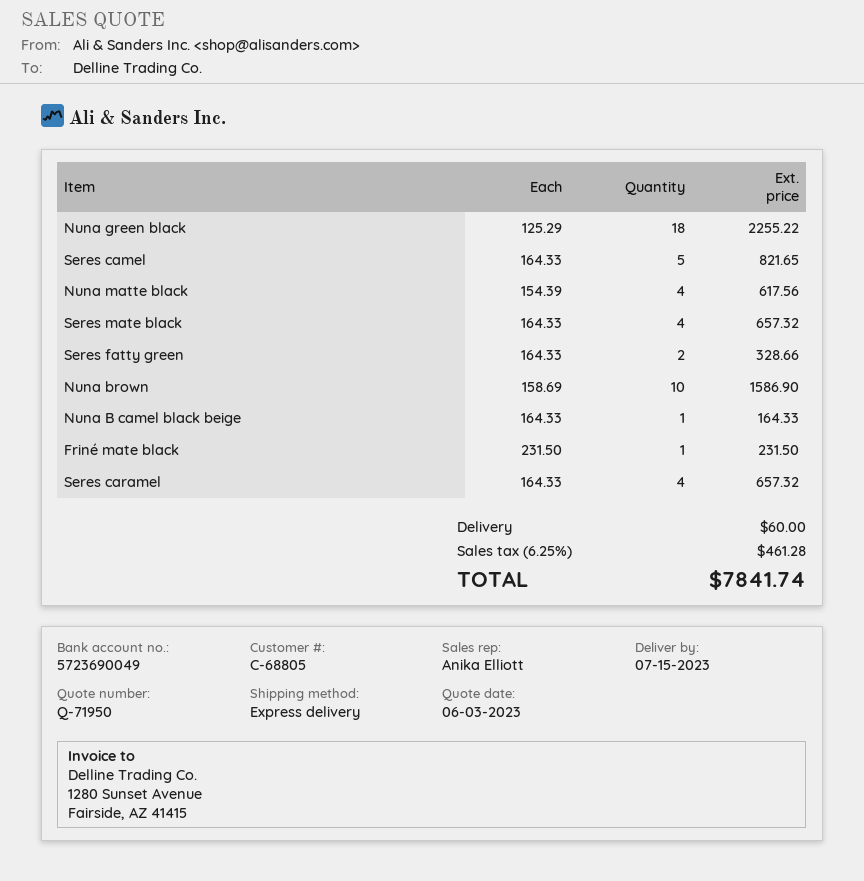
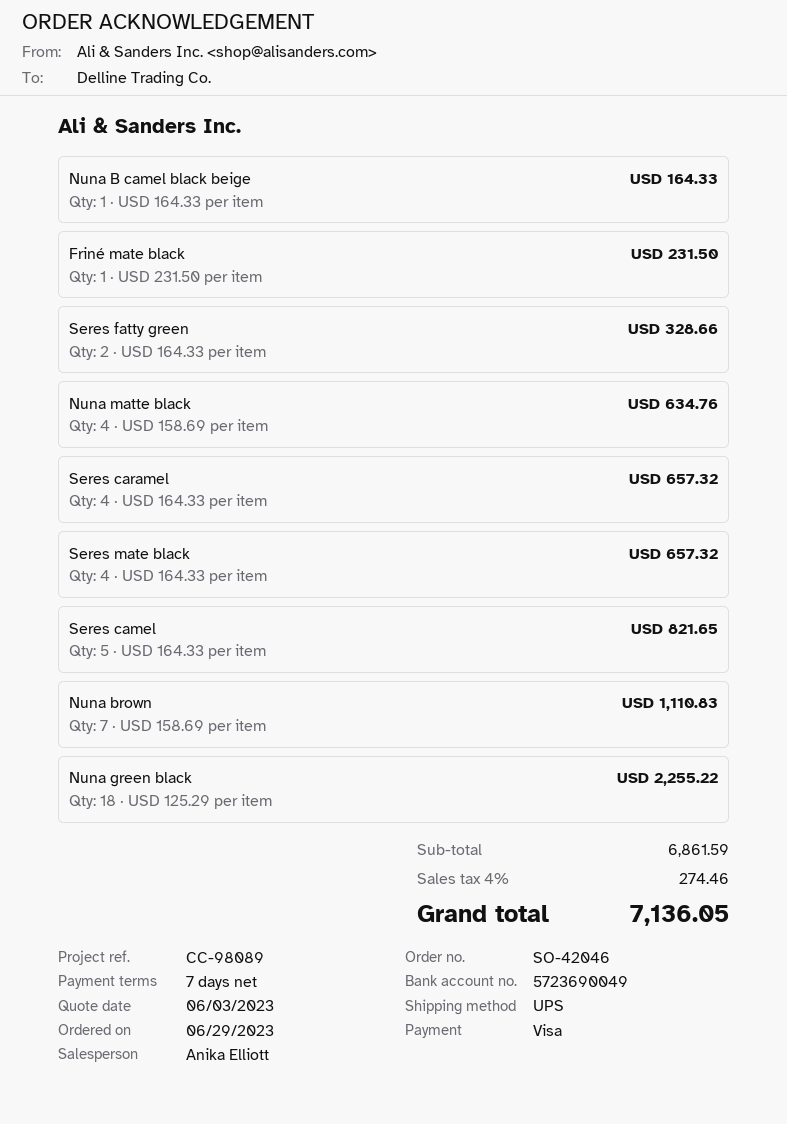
shipping method: express -> UPS
Nuna matte black: 4 x 154.39 = 617.56 -> 4 x 158.69 = 634.76
Nuna brown: 10 x 158.69 = 1586.90 -> 7 x 158.69 = 1110.83
shipping: 60.00 -> none
tax: 6.25% = 461.28 -> 4% = 274.46
total: 7841.74 -> 7136.05

